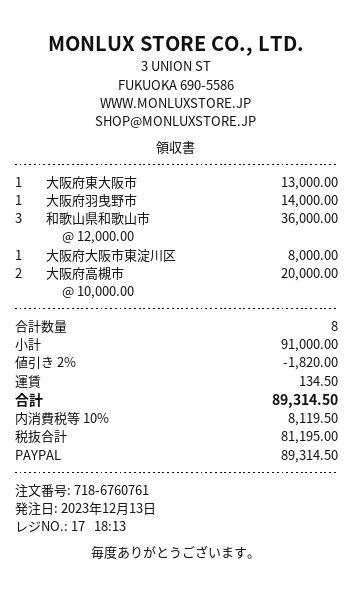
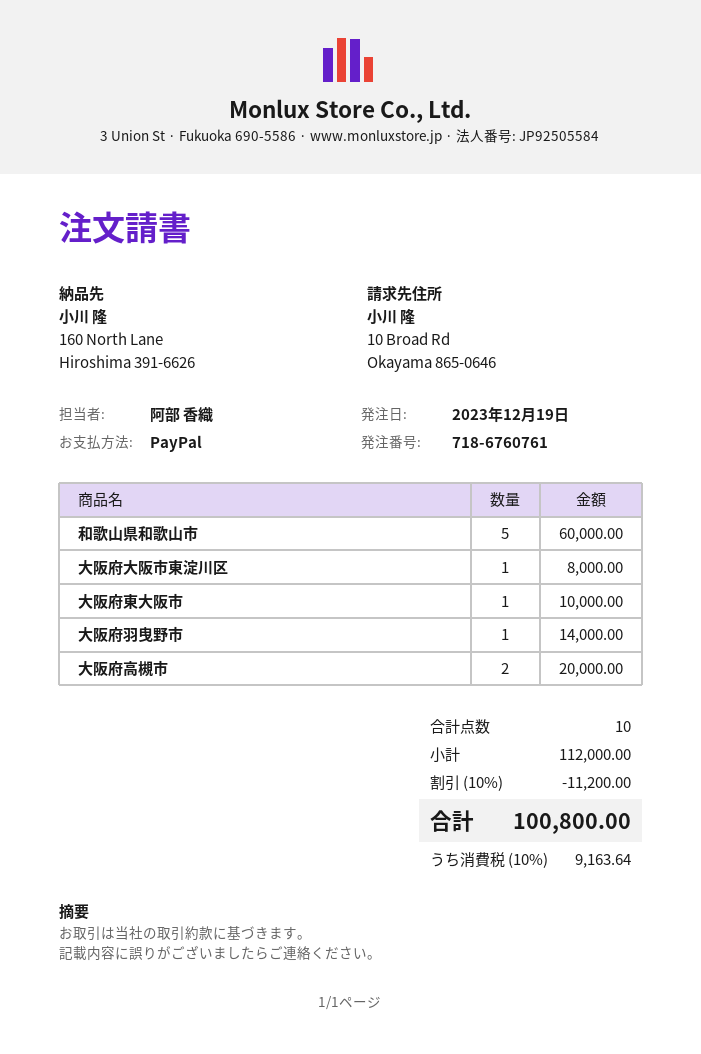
order date: 2023-12-13 -> 2023-12-19
大阪府東大阪市: 1 for 13000.00 -> 1 for 10000.00
和歌山県和歌山市: 3 for 36000.00 -> 5 for 60000.00
total quantity: 8 -> 10
subtotal: 91000.00 -> 112000.00
discount: 2% = 1820.00 -> 10% = 11200.00
shipping: 134.50 -> none
tax: 10% = 8119.50 -> 10% = 9163.64
total: 89314.50 -> 100800.00

